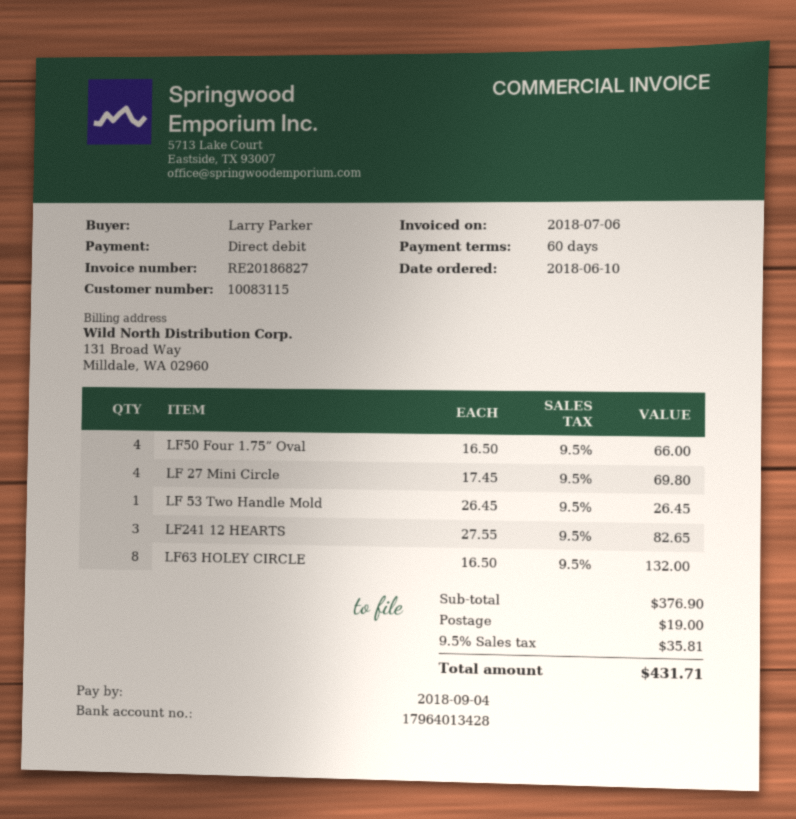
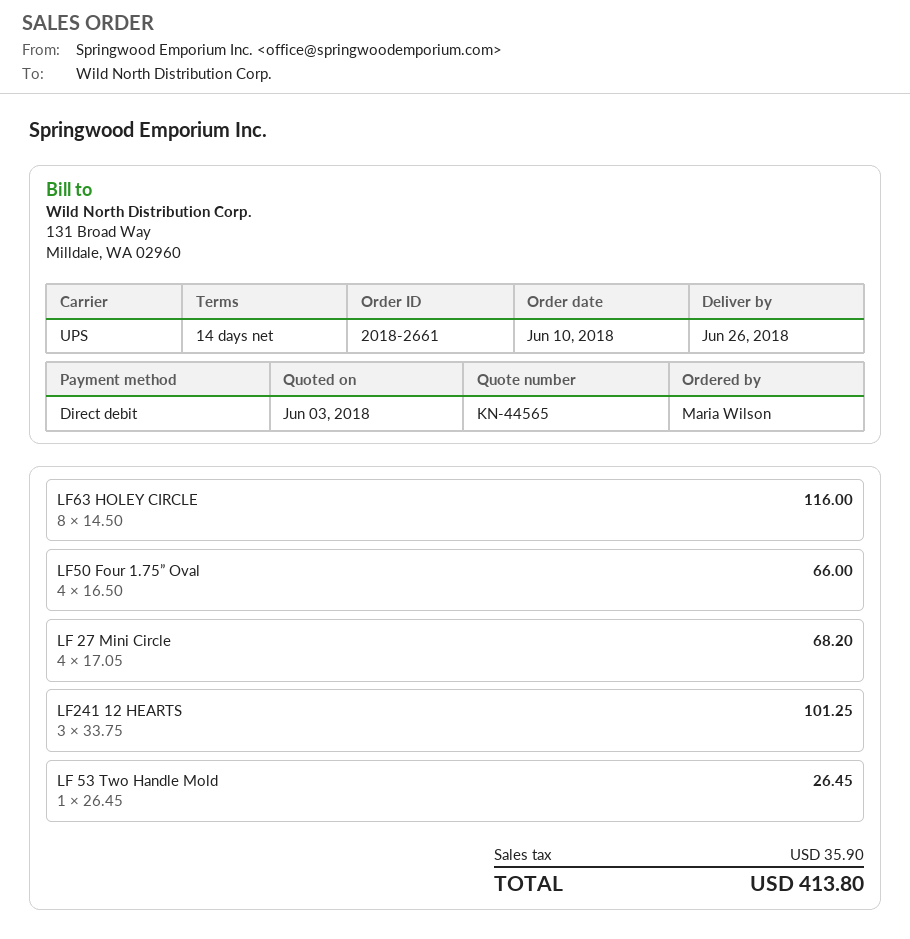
payment terms: 60 days -> 14 days
ordered by: Larry Parker -> Maria Wilson
LF 27 Mini Circle: 4 x 17.45 = 69.80 -> 4 x 17.05 = 68.20
LF241 12 HEARTS: 3 x 27.55 = 82.65 -> 3 x 33.75 = 101.25
LF63 HOLEY CIRCLE: 8 x 16.50 = 132.00 -> 8 x 14.50 = 116.00
shipping: 19.00 -> none
tax: 35.81 -> 35.90
total: 431.71 -> 413.80

